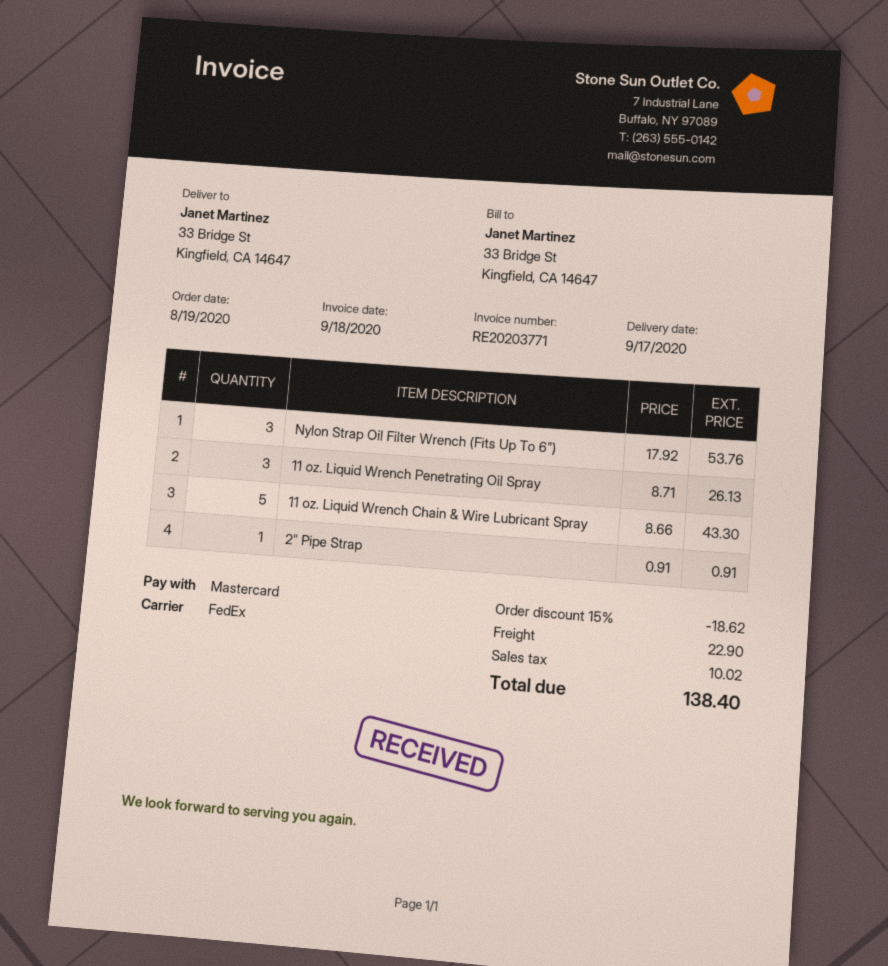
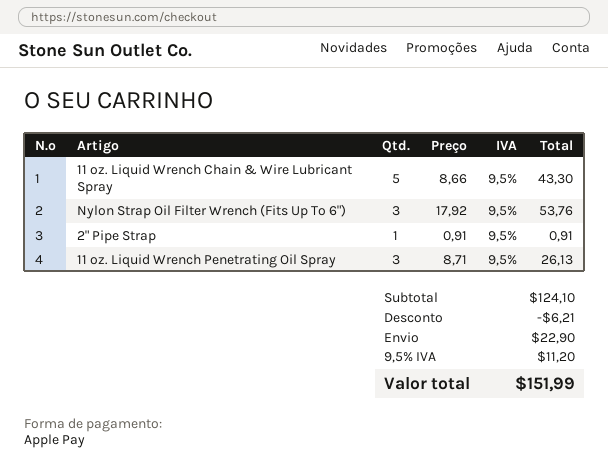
payment method: Mastercard -> Apple Pay
discount: 18.62 -> 6.21
tax: 10.02 -> 11.20
total: 138.40 -> 151.99

